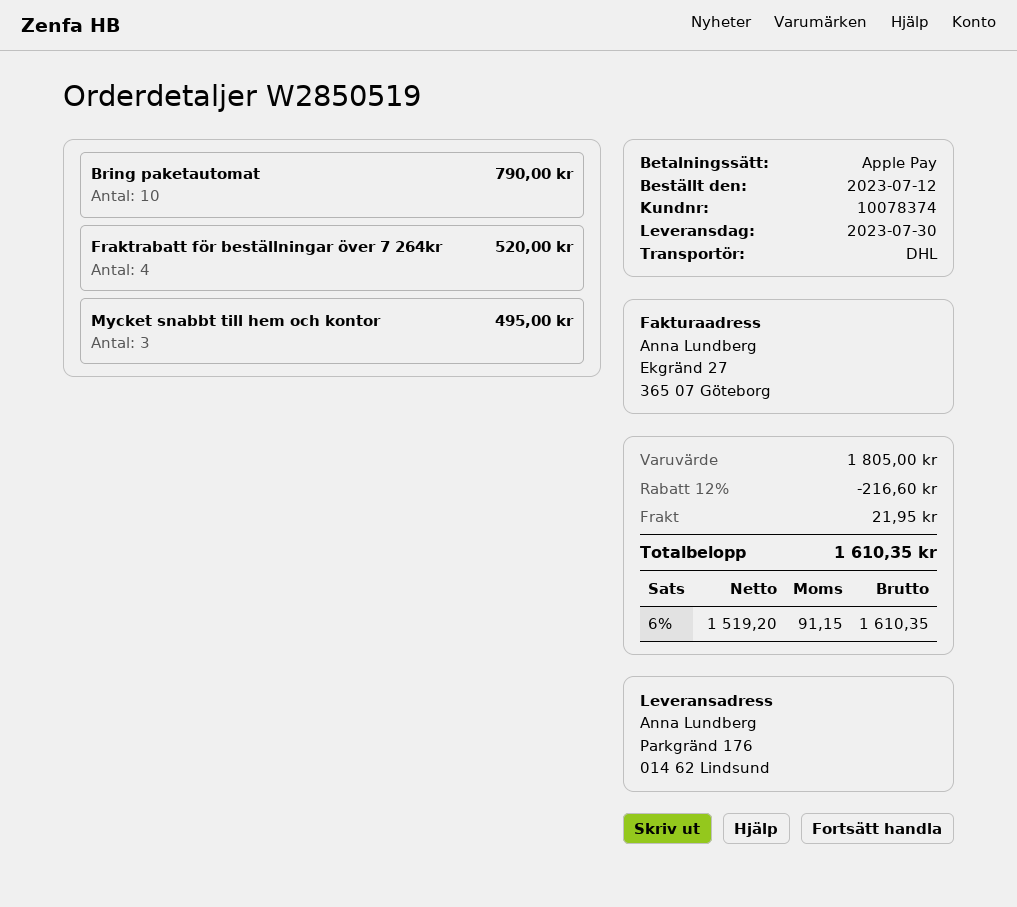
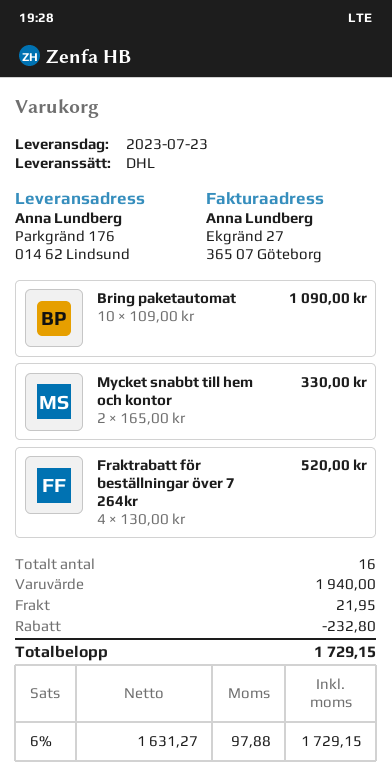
delivery date: 2023-07-30 -> 2023-07-23
Bring paketautomat: 10 for 790.00 -> 10 for 1090.00
Mycket snabbt till hem och kontor: 3 for 495.00 -> 2 for 330.00
subtotal: 1805.00 -> 1940.00
discount: 216.60 -> 232.80
net: 1519.20 -> 1631.27
tax: 6% = 91.15 -> 6% = 97.88
total: 1610.35 -> 1729.15

